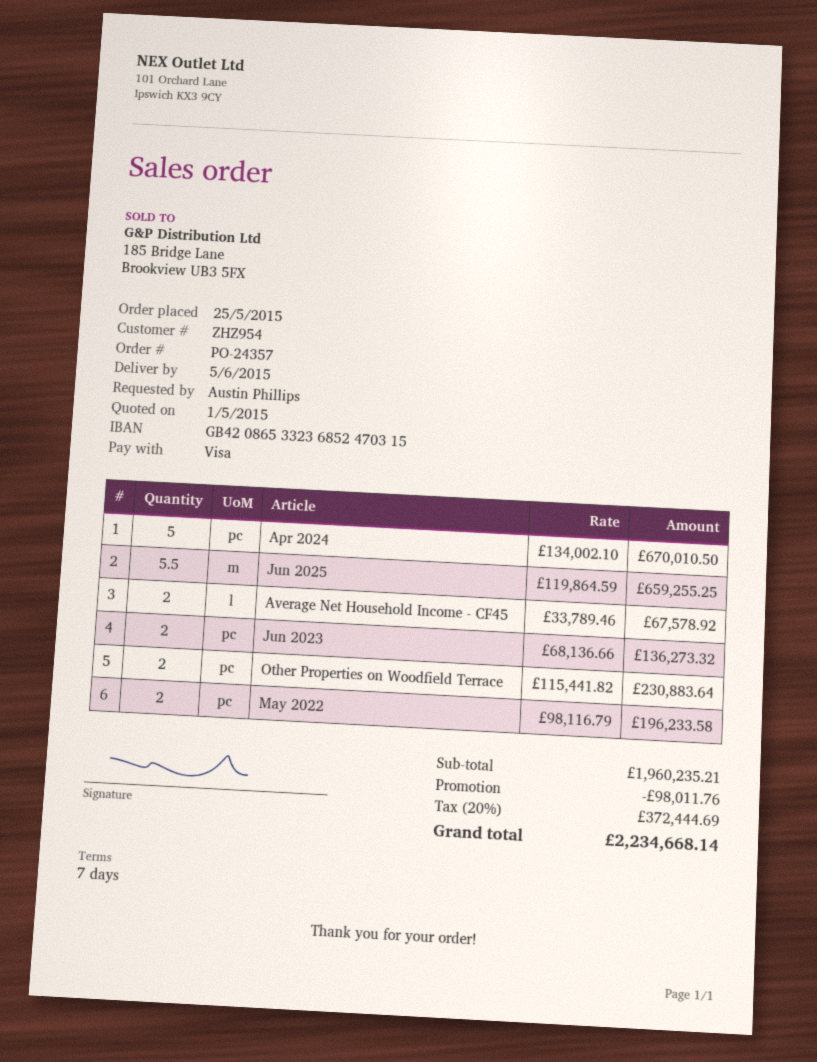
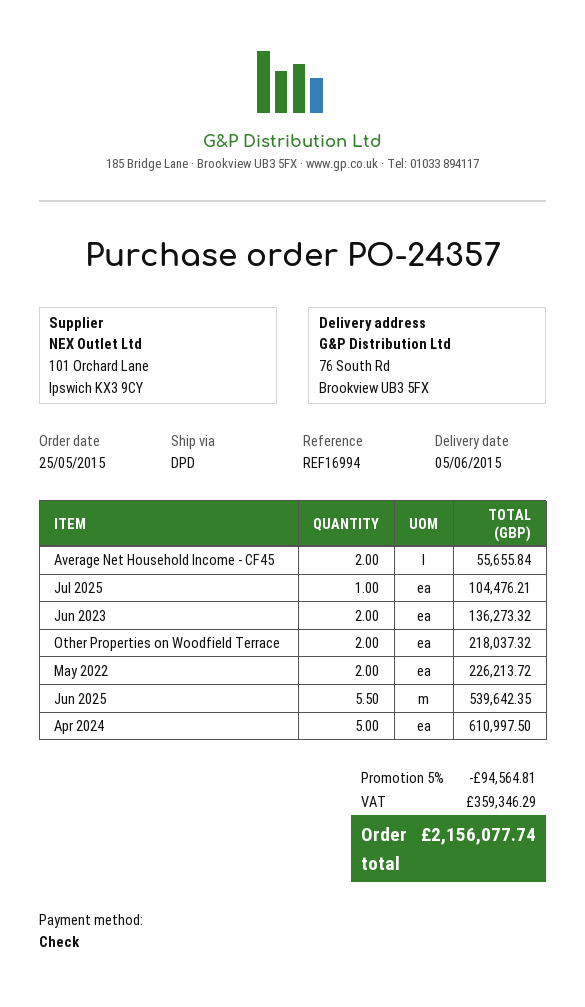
payment method: Visa -> cheque
Apr 2024: 5 for 670010.50 -> 5 for 610997.50
Jun 2025: 5.5 for 659255.25 -> 5.5 for 539642.35
Average Net Household Income - CF45: 2 for 67578.92 -> 2 for 55655.84
Other Properties on Woodfield Terrace: 2 for 230883.64 -> 2 for 218037.32
May 2022: 2 for 196233.58 -> 2 for 226213.72
Jul 2025: none -> 1 for 104476.21
discount: 98011.76 -> 94564.81
tax: 372444.69 -> 359346.29
total: 2234668.14 -> 2156077.74

